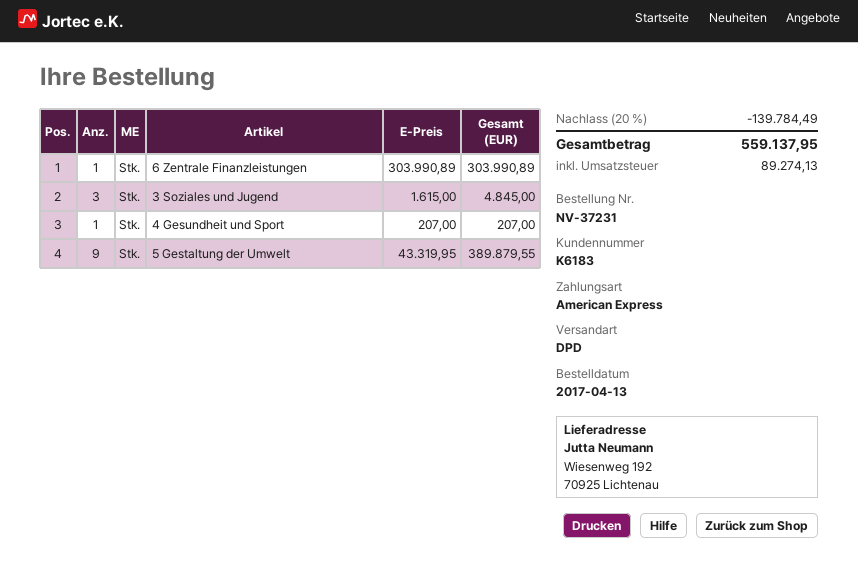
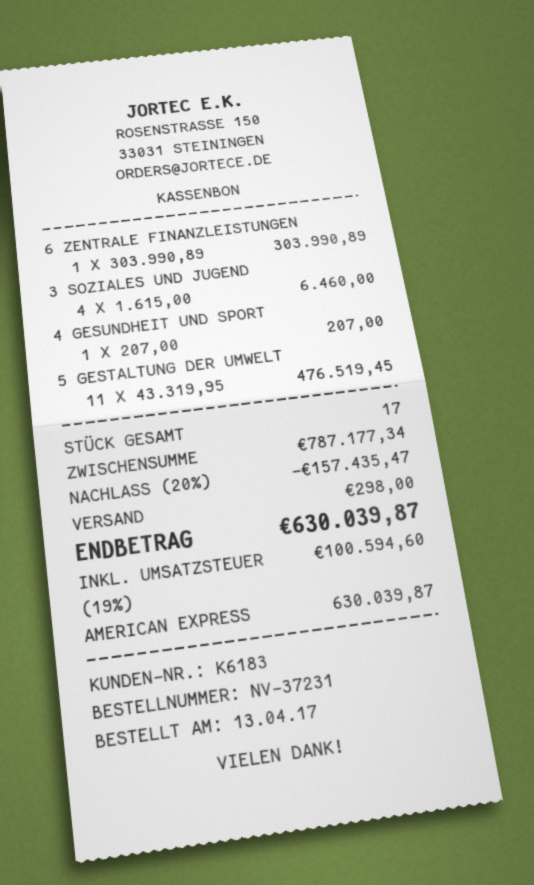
3 Soziales und Jugend: 3 x 1615.00 = 4845.00 -> 4 x 1615.00 = 6460.00
5 Gestaltung der Umwelt: 9 x 43319.95 = 389879.55 -> 11 x 43319.95 = 476519.45
discount: 20% = 139784.49 -> 20% = 157435.47
shipping: none -> 298.00
tax: 89274.13 -> 100594.60
total: 559137.95 -> 630039.87

